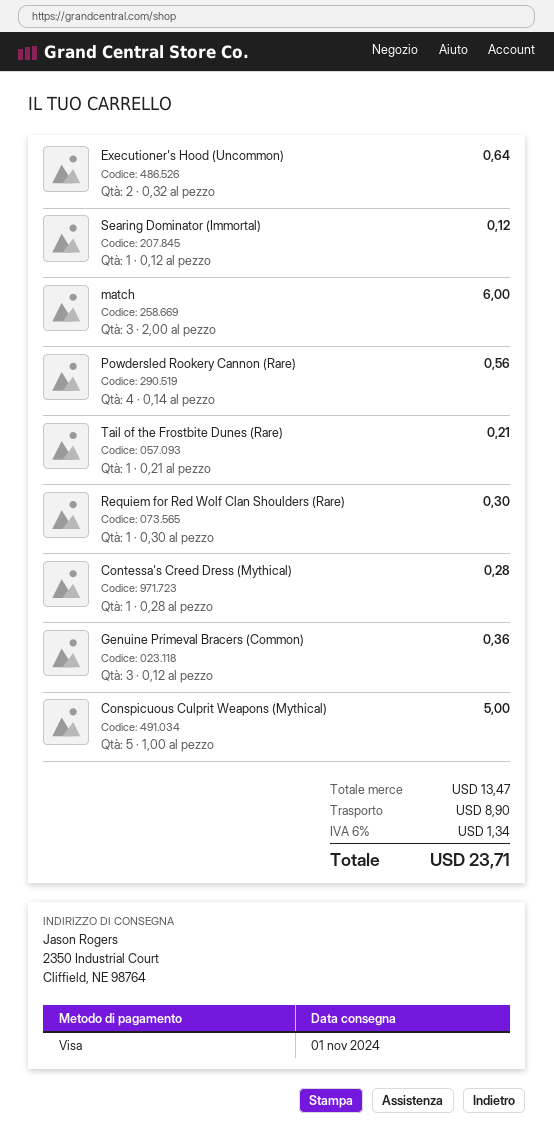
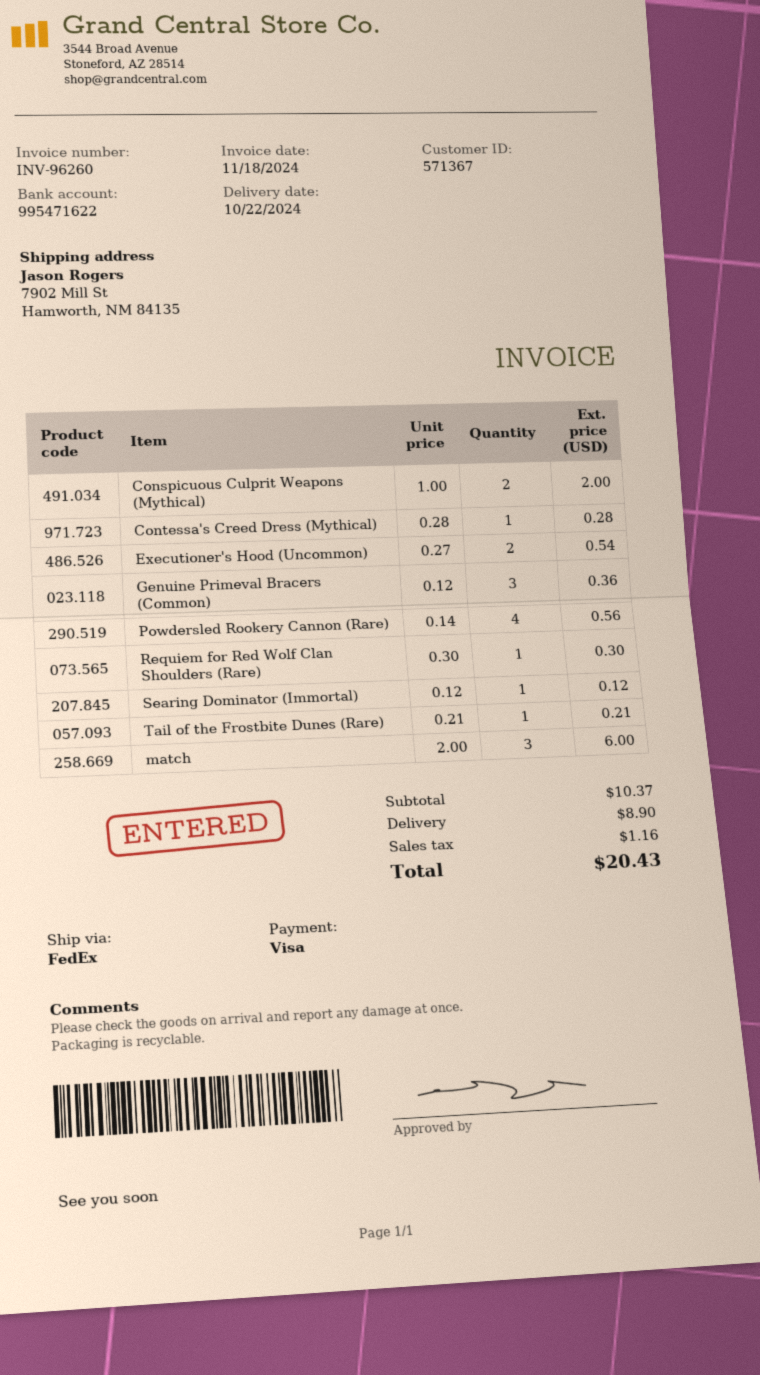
delivery date: 2024-11-01 -> 2024-10-22
ship to: 2350 Industrial Court, Cliffield, NE 98764 -> 7902 Mill St, Hamworth, NM 84135
Executioner's Hood (Uncommon): 2 x 0.32 = 0.64 -> 2 x 0.27 = 0.54
Conspicuous Culprit Weapons (Mythical): 5 x 1.00 = 5.00 -> 2 x 1.00 = 2.00
subtotal: 13.47 -> 10.37
tax: 1.34 -> 1.16
total: 23.71 -> 20.43

